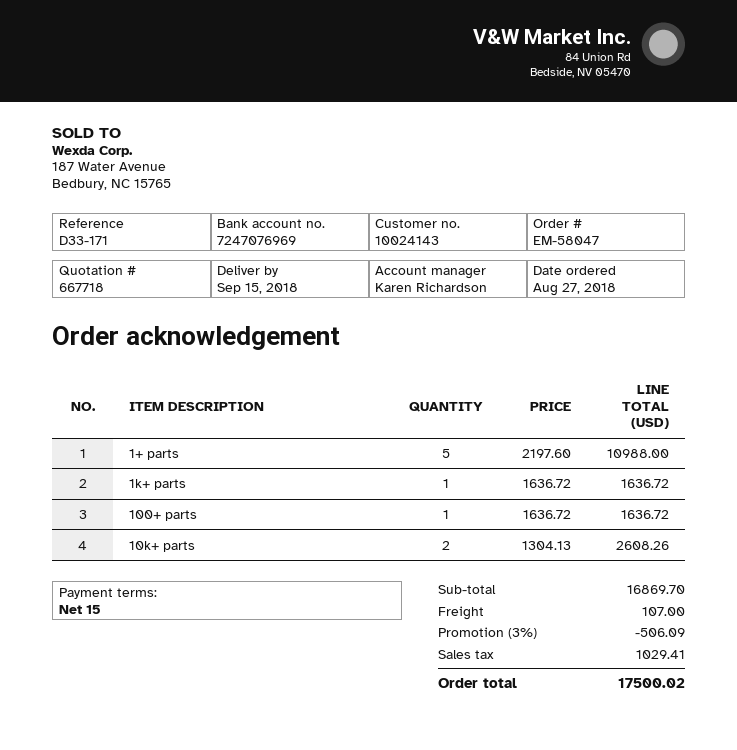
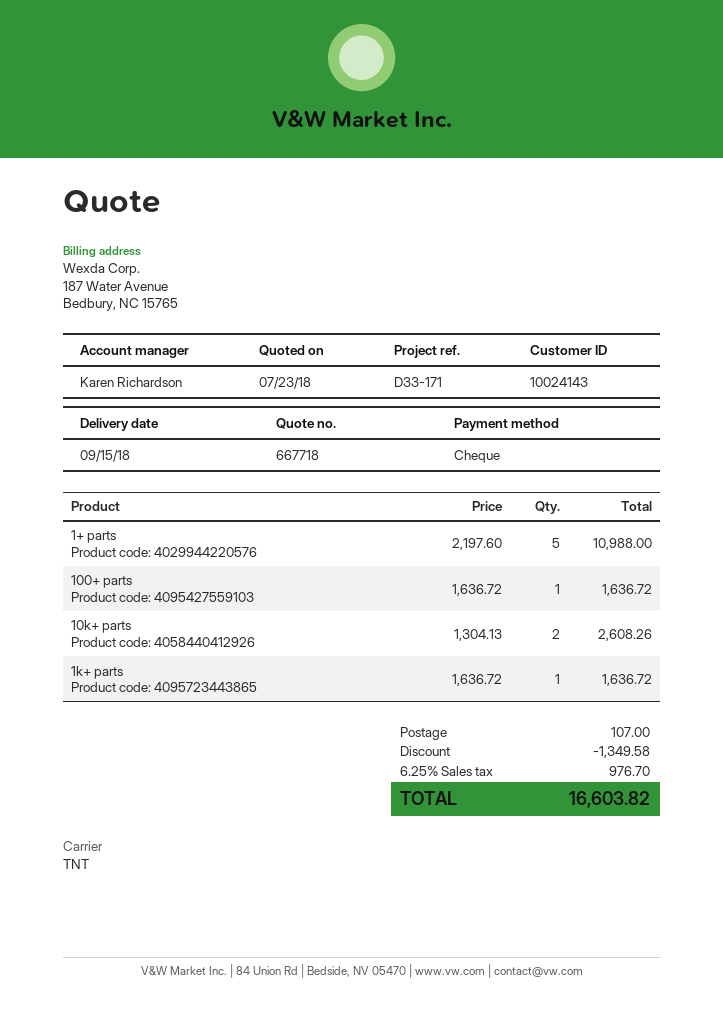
discount: 506.09 -> 1349.58
tax: 1029.41 -> 976.70
total: 17500.02 -> 16603.82

